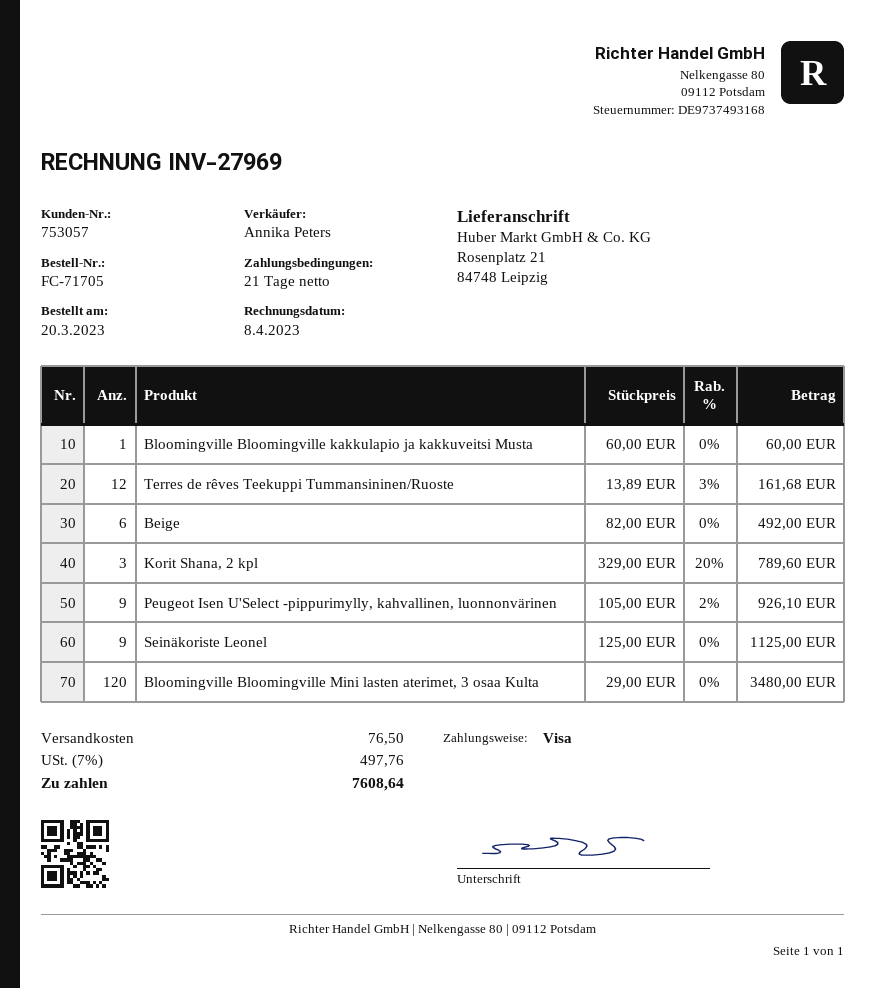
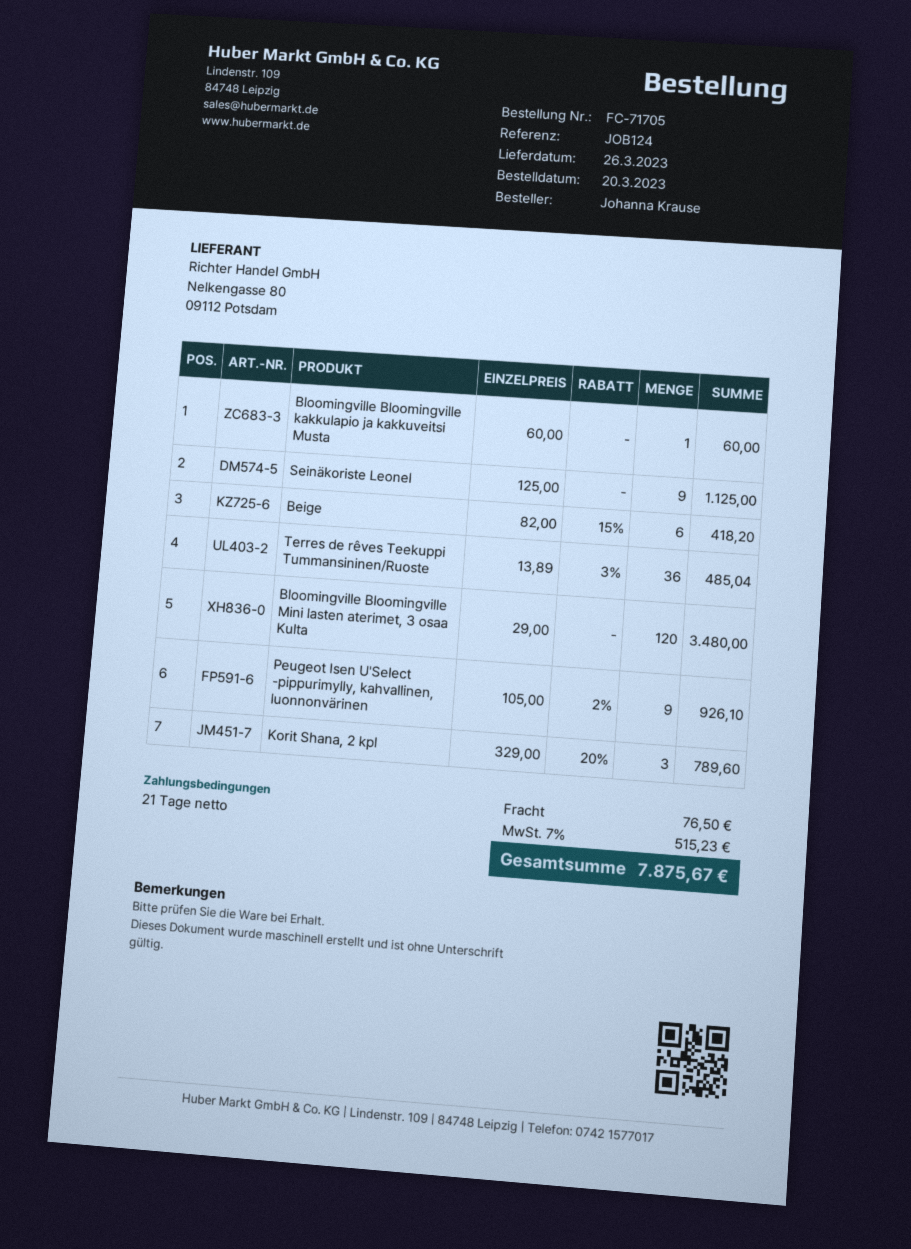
Terres de rêves Teekuppi Tummansininen/Ruoste: 12 x 13.89 - 3% = 161.68 -> 36 x 13.89 - 3% = 485.04
Beige: 6 x 82.00 = 492.00 -> 6 x 82.00 - 15% = 418.20
tax: 7% = 497.76 -> 7% = 515.23
total: 7608.64 -> 7875.67

